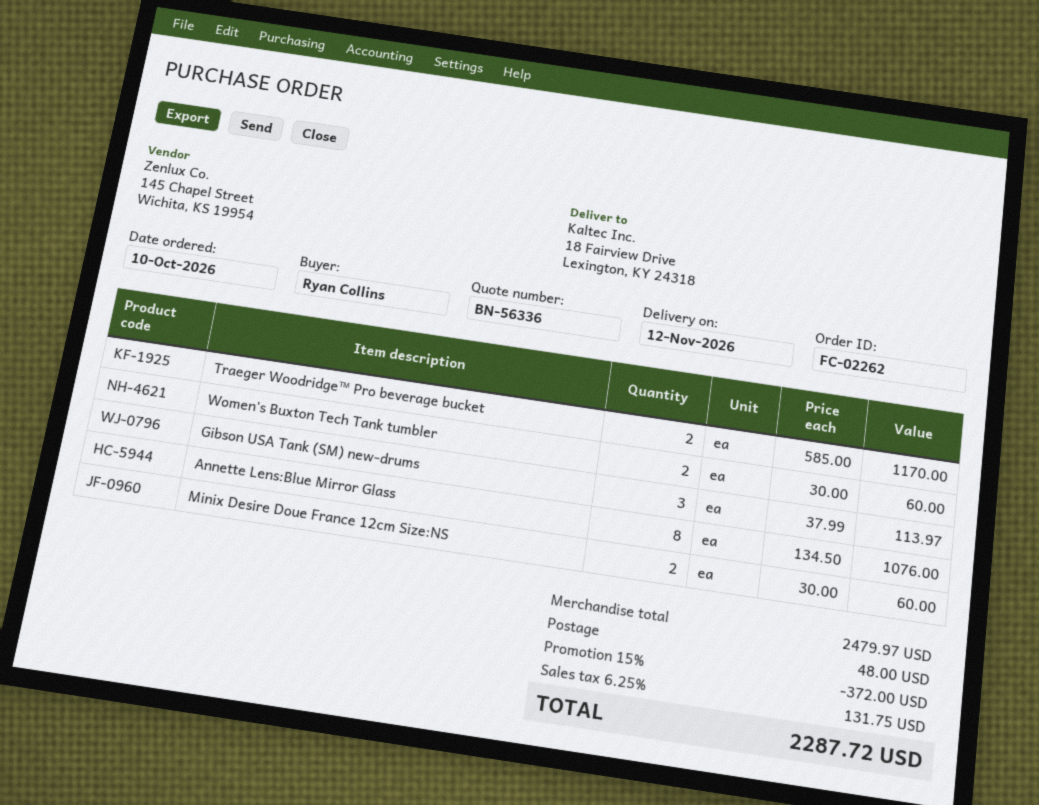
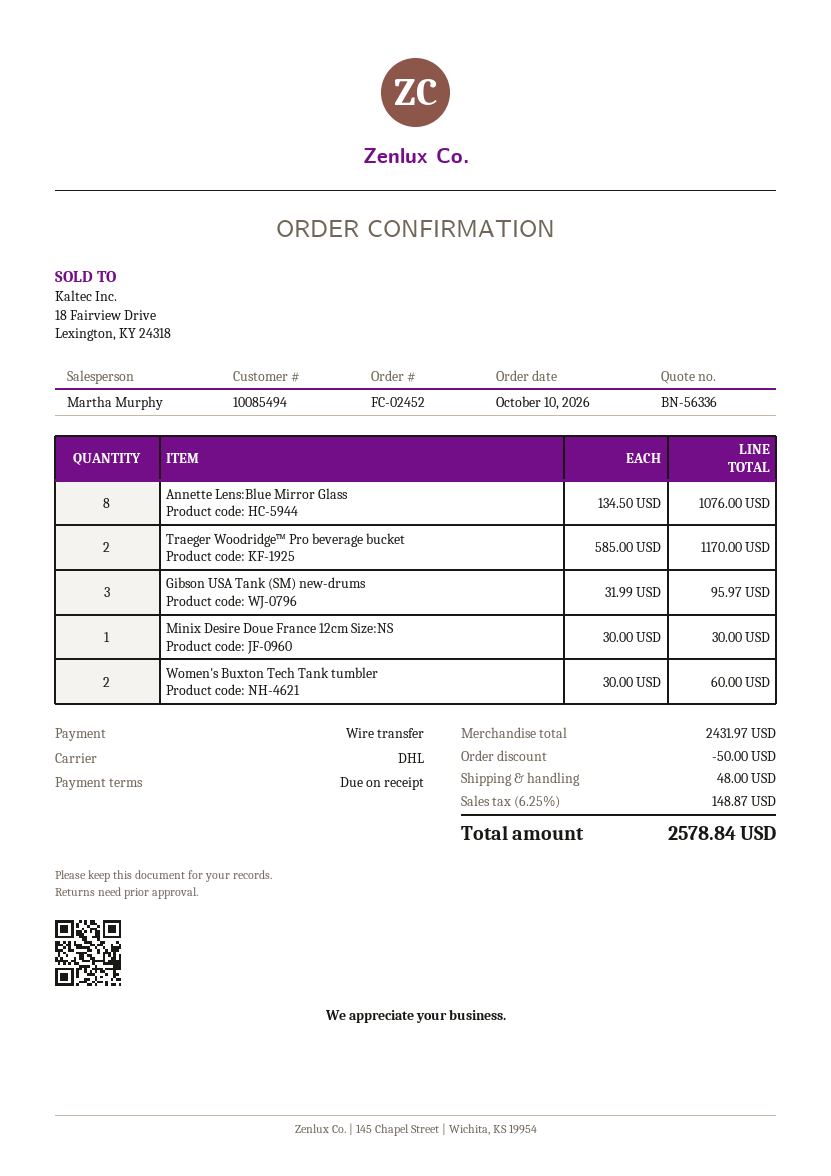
order number: FC-02262 -> FC-02452
Gibson USA Tank (SM) new-drums: 3 x 37.99 = 113.97 -> 3 x 31.99 = 95.97
Minix Desire Doue France 12cm Size:NS: 2 x 30.00 = 60.00 -> 1 x 30.00 = 30.00
subtotal: 2479.97 -> 2431.97
discount: 372.00 -> 50.00
tax: 6.25% = 131.75 -> 6.25% = 148.87
total: 2287.72 -> 2578.84

